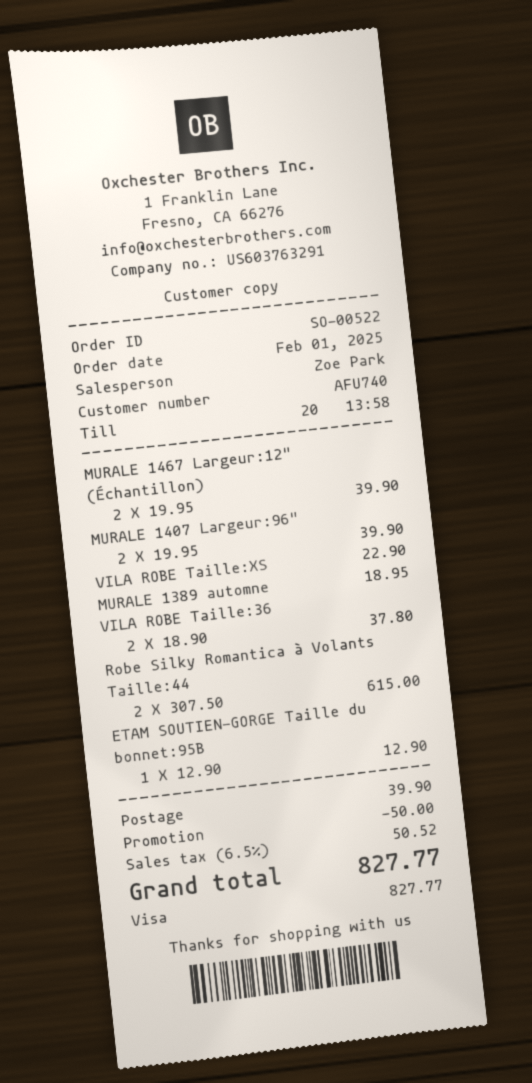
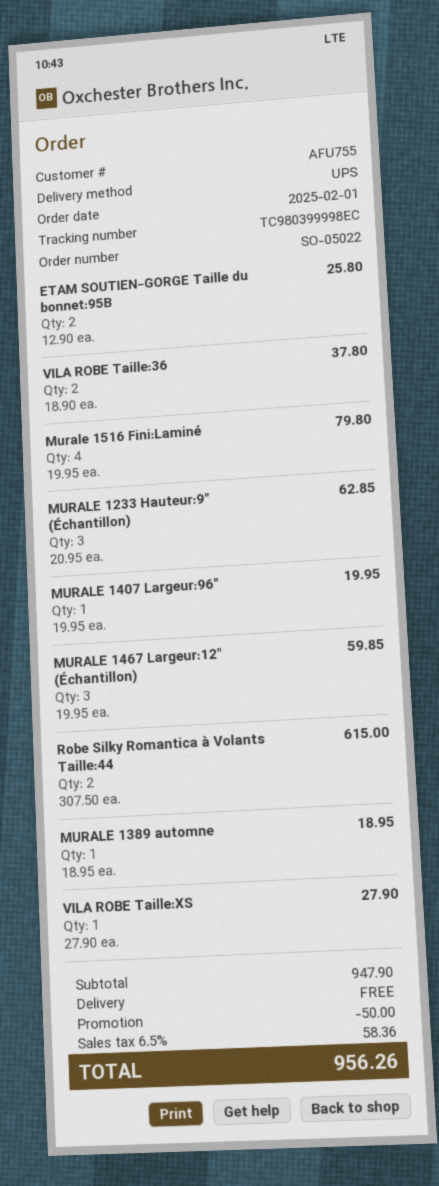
order number: SO-00522 -> SO-05022
customer number: AFU740 -> AFU755
MURALE 1467 Largeur:12" (Échantillon): 2 x 19.95 = 39.90 -> 3 x 19.95 = 59.85
MURALE 1407 Largeur:96": 2 x 19.95 = 39.90 -> 1 x 19.95 = 19.95
VILA ROBE Taille:XS: 1 x 22.90 = 22.90 -> 1 x 27.90 = 27.90
ETAM SOUTIEN-GORGE Taille du bonnet:95B: 1 x 12.90 = 12.90 -> 2 x 12.90 = 25.80
Murale 1516 Fini:Laminé: none -> 4 x 19.95 = 79.80
MURALE 1233 Hauteur:9" (Échantillon): none -> 3 x 20.95 = 62.85
shipping: 39.90 -> 0.00
tax: 6.5% = 50.52 -> 6.5% = 58.36
total: 827.77 -> 956.26

